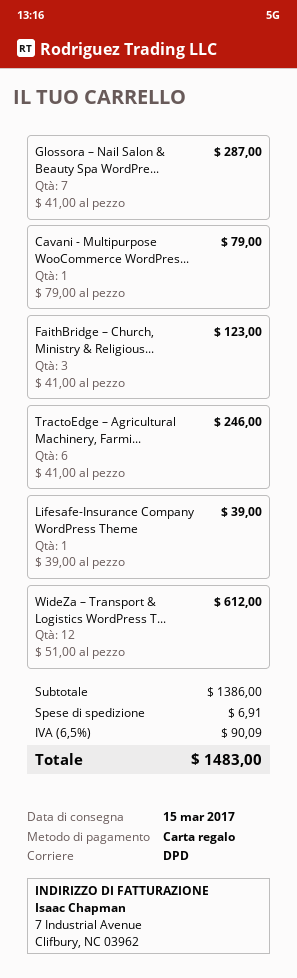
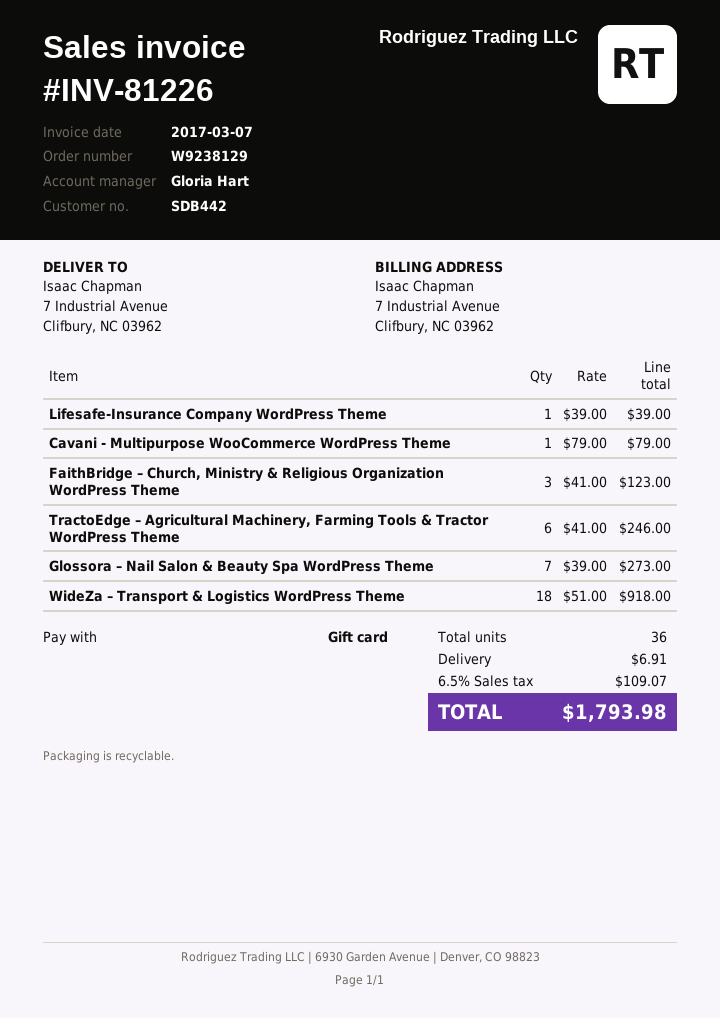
Glossora – Nail Salon & Beauty Spa WordPre...: 7 x 41.00 = 287.00 -> 7 x 39.00 = 273.00
WideZa – Transport & Logistics WordPress T...: 12 x 51.00 = 612.00 -> 18 x 51.00 = 918.00
tax: 6.5% = 90.09 -> 6.5% = 109.07
total: 1483.00 -> 1793.98

